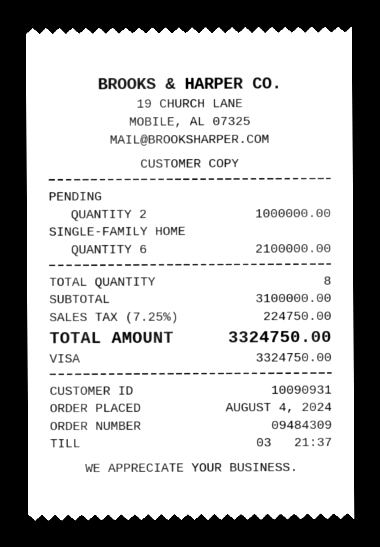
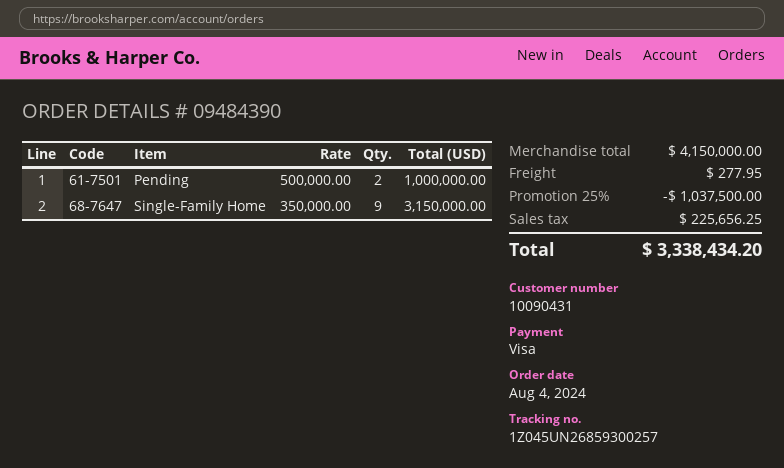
order number: 09484309 -> 09484390
customer number: 10090931 -> 10090431
SINGLE-FAMILY HOME: 6 for 2100000.00 -> 9 for 3150000.00
subtotal: 3100000.00 -> 4150000.00
discount: none -> 25% = 1037500.00
shipping: none -> 277.95
tax: 224750.00 -> 225656.25
total: 3324750.00 -> 3338434.20

